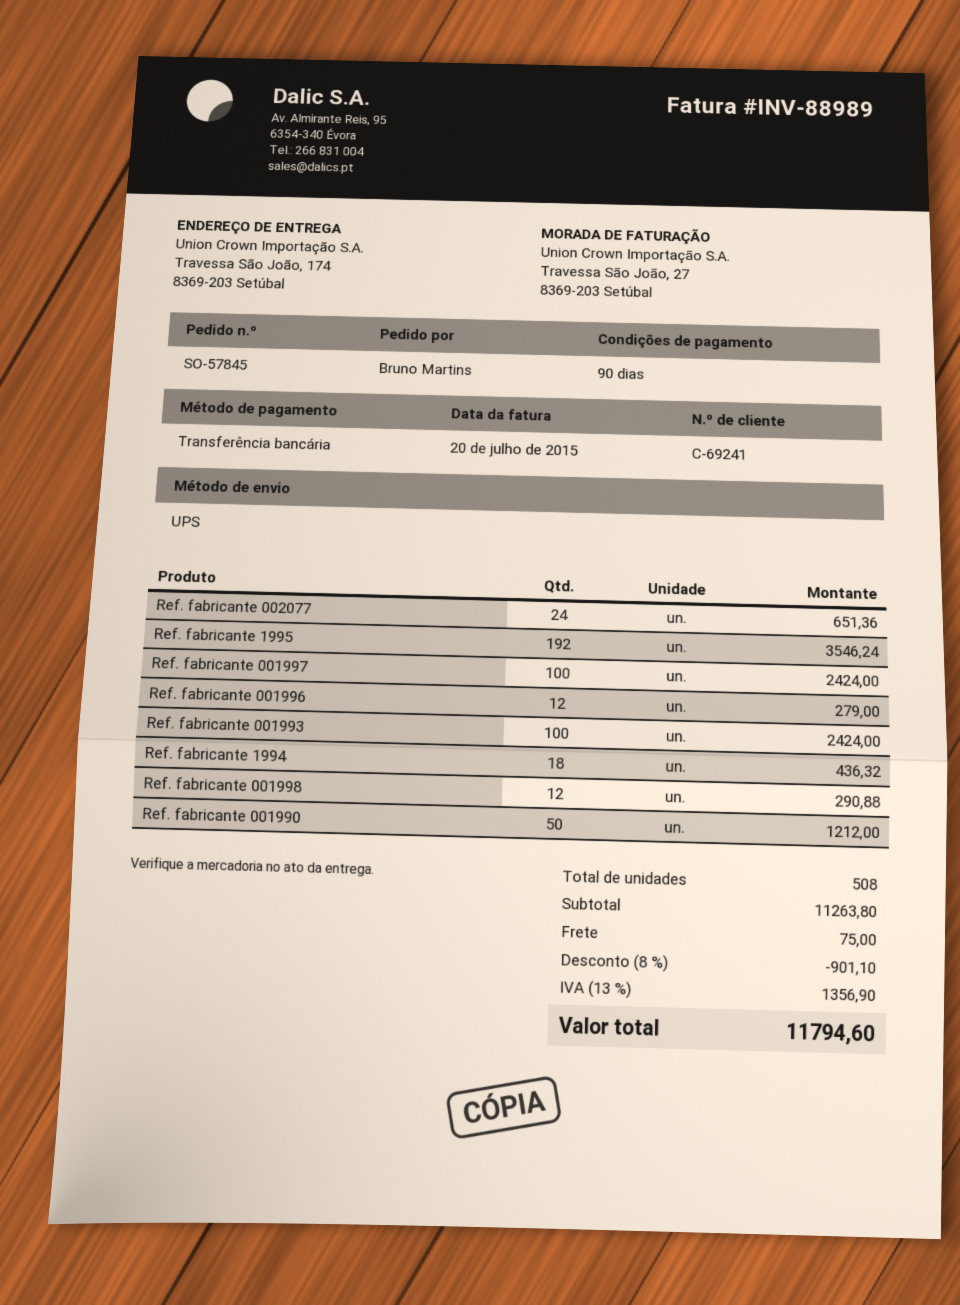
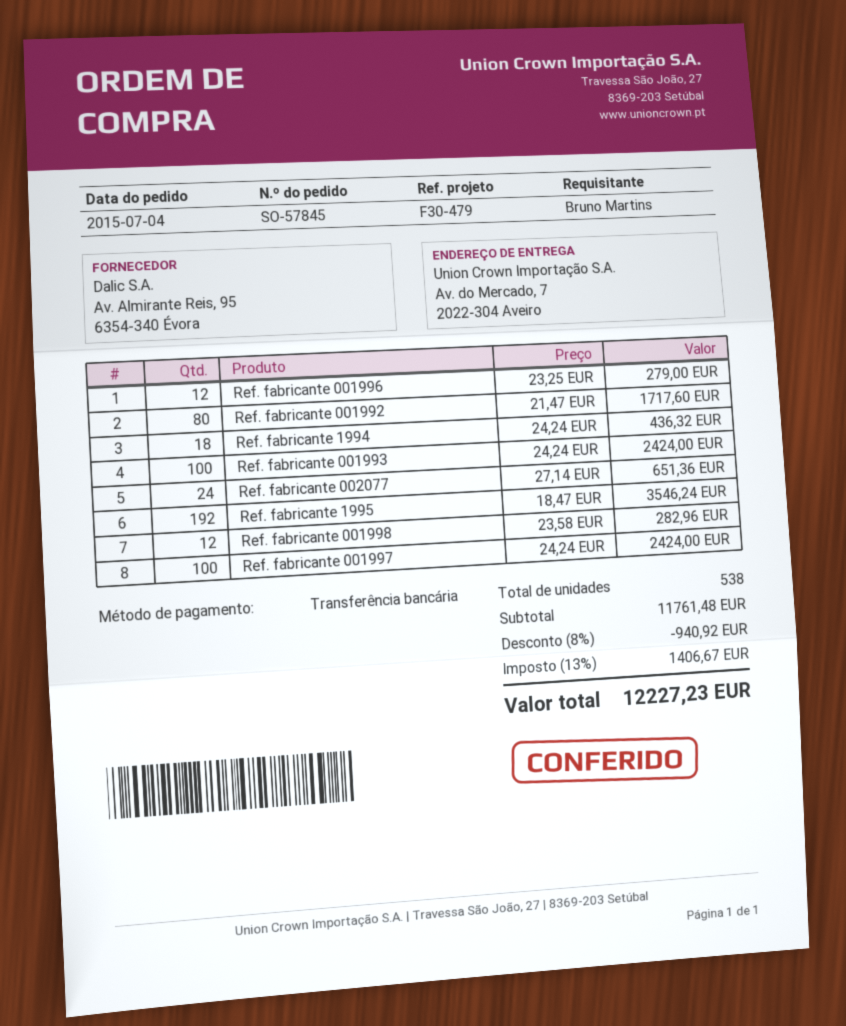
ship to: Travessa São João, 174, 8369-203 Setúbal -> Av. do Mercado, 7, 2022-304 Aveiro
Ref. fabricante 001998: 12 for 290.88 -> 12 for 282.96
Ref. fabricante 001990: 50 for 1212.00 -> none
Ref. fabricante 001992: none -> 80 for 1717.60
total quantity: 508 -> 538
subtotal: 11263.80 -> 11761.48
discount: 8% = 901.10 -> 8% = 940.92
shipping: 75.00 -> none
tax: 13% = 1356.90 -> 13% = 1406.67
total: 11794.60 -> 12227.23

